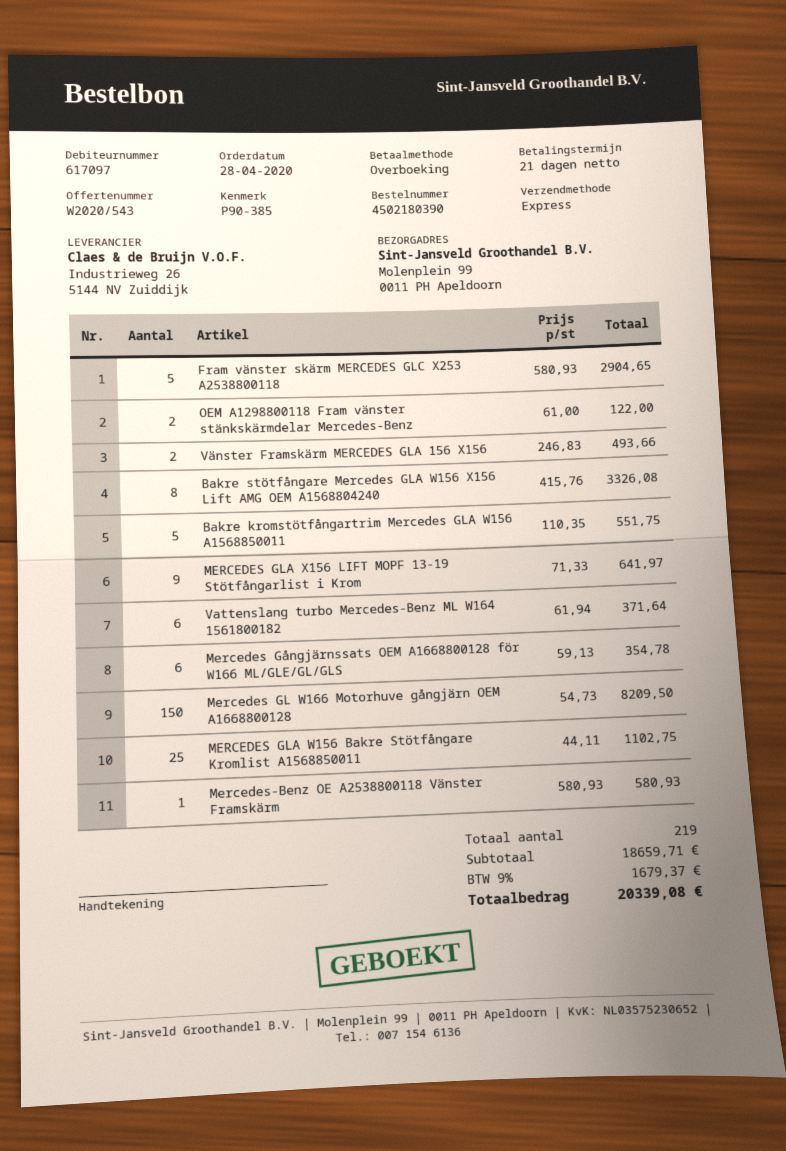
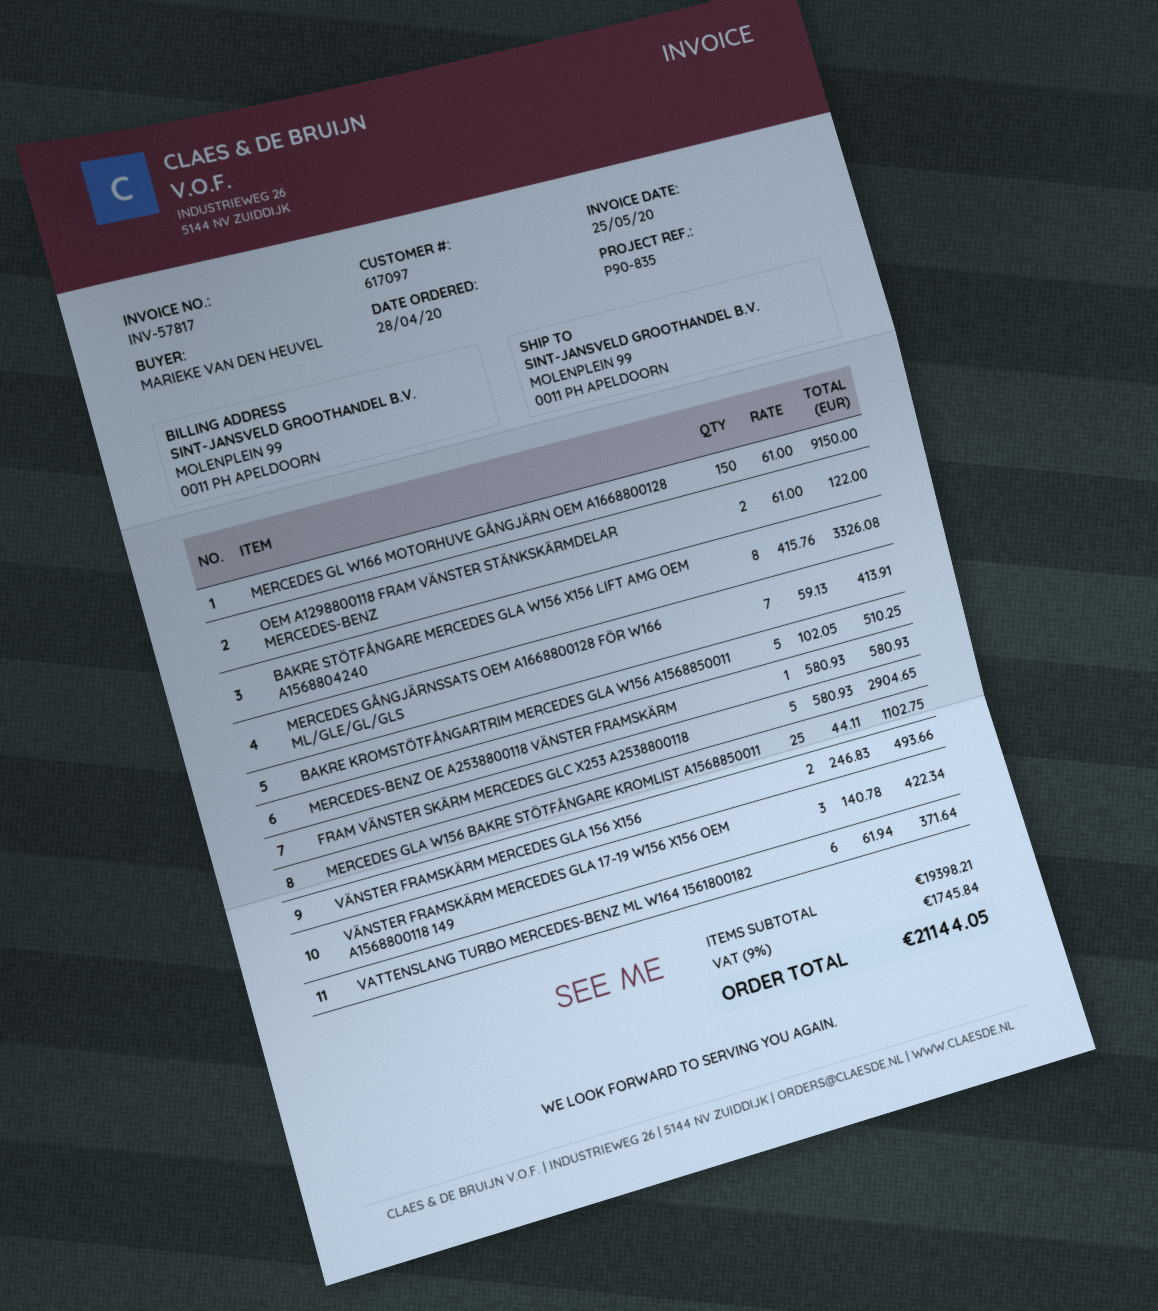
reference: P90-385 -> P90-835
Bakre kromstötfångartrim Mercedes GLA W156 A1568850011: 5 x 110.35 = 551.75 -> 5 x 102.05 = 510.25
MERCEDES GLA X156 LIFT MOPF 13-19 Stötfångarlist i Krom: 9 x 71.33 = 641.97 -> none
Mercedes Gångjärnssats OEM A1668800128 för W166 ML/GLE/GL/GLS: 6 x 59.13 = 354.78 -> 7 x 59.13 = 413.91
Mercedes GL W166 Motorhuve gångjärn OEM A1668800128: 150 x 54.73 = 8209.50 -> 150 x 61.00 = 9150.00
VÄNSTER FRAMSKÄRM MERCEDES GLA 17-19 W156 X156 OEM A1568800118 149: none -> 3 x 140.78 = 422.34
subtotal: 18659.71 -> 19398.21
tax: 9% = 1679.37 -> 9% = 1745.84
total: 20339.08 -> 21144.05

